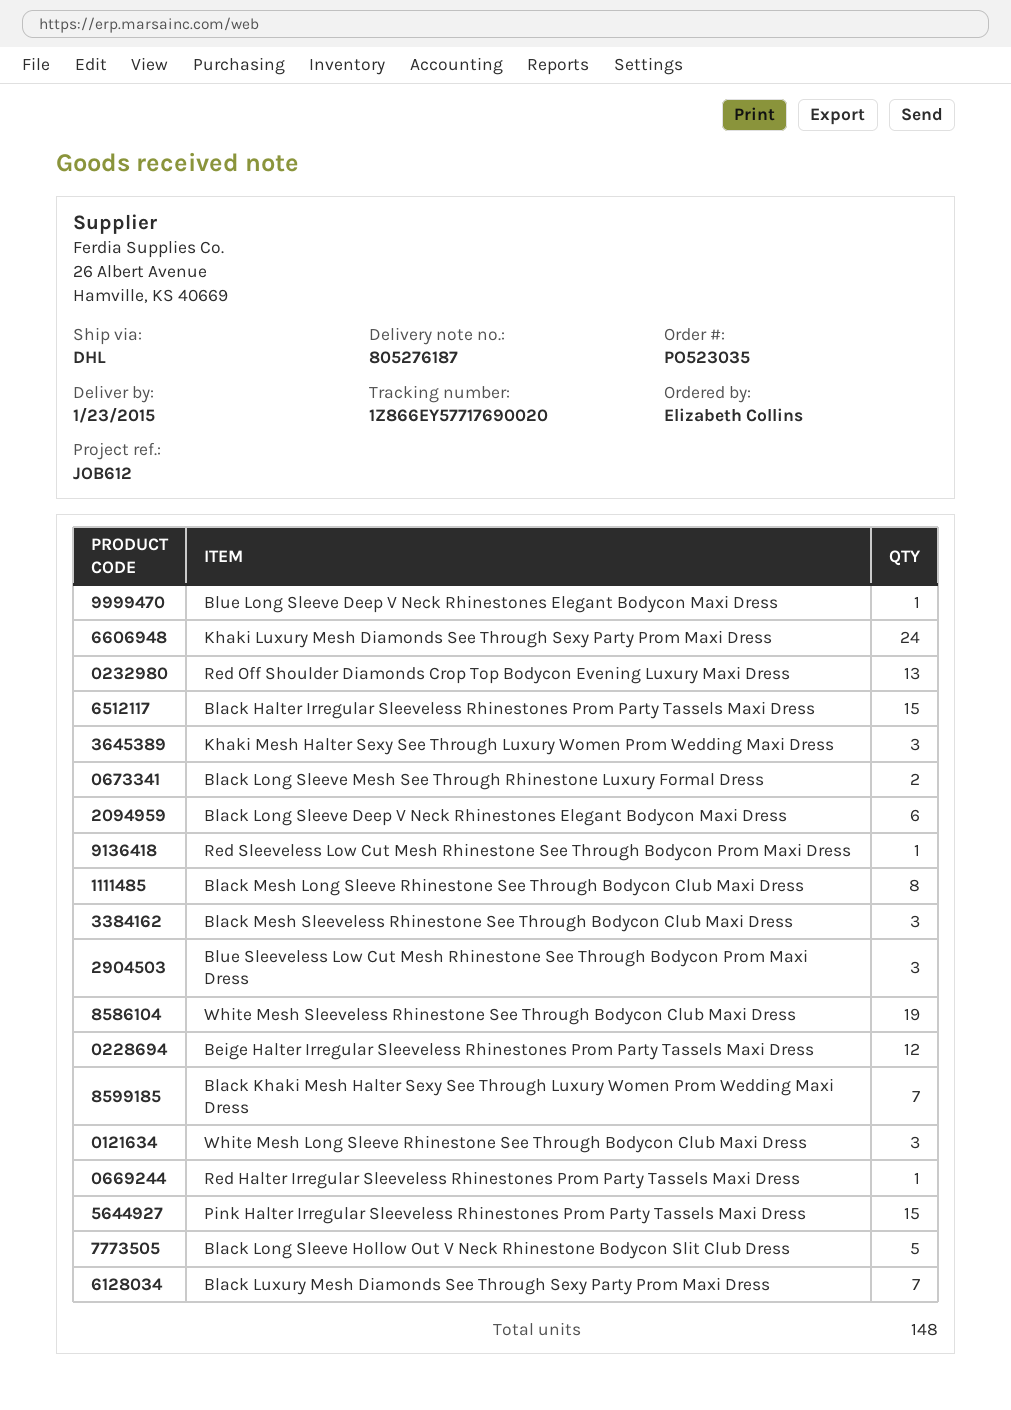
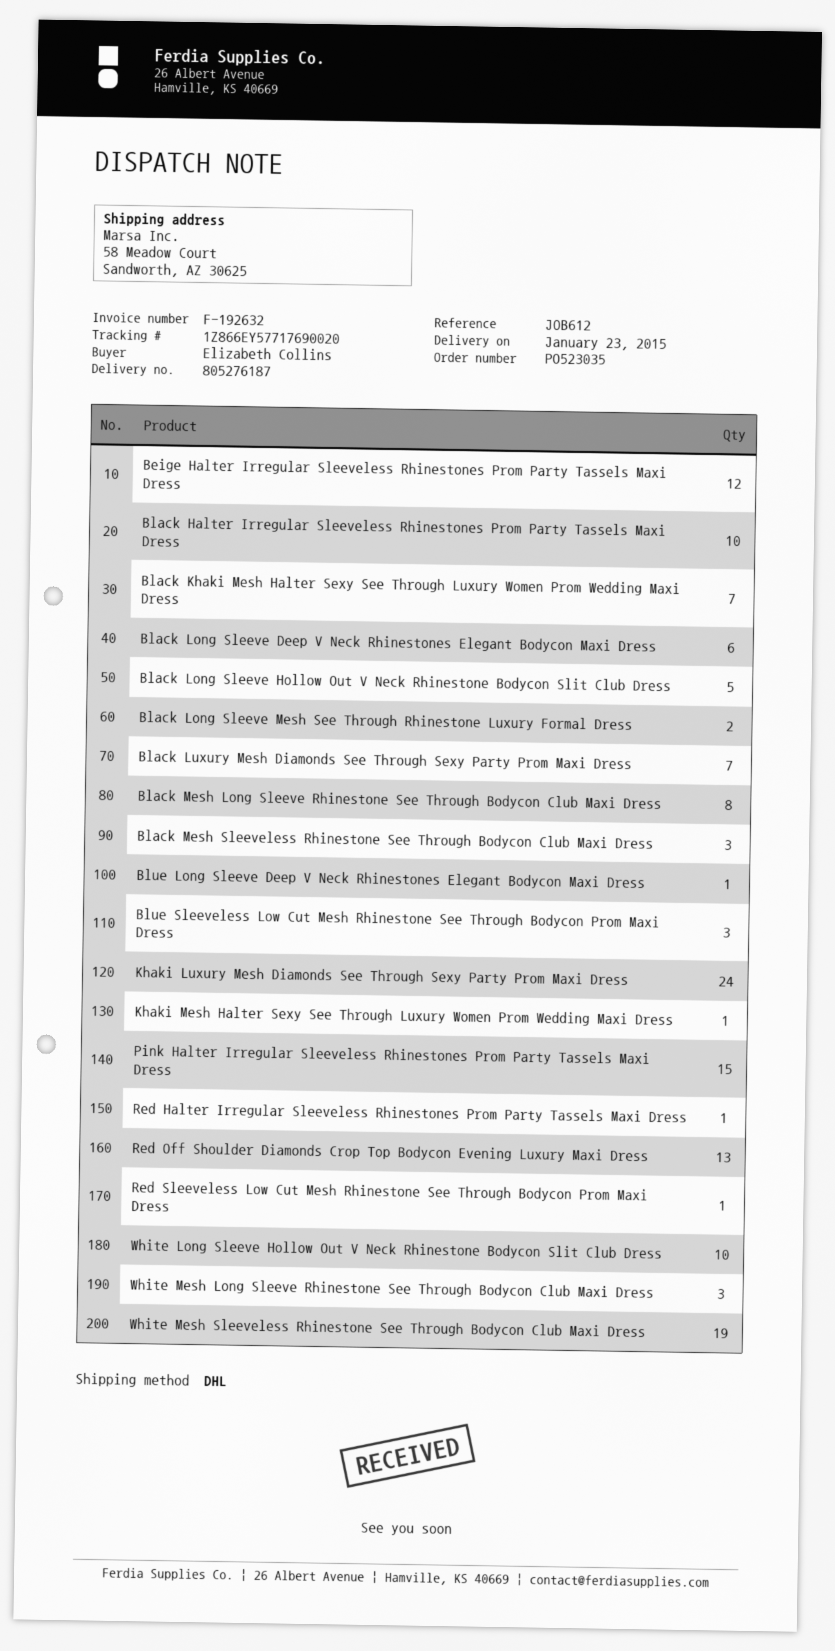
Black Halter Irregular Sleeveless Rhinestones Prom Party Tassels Maxi Dress: 15 -> 10
Khaki Mesh Halter Sexy See Through Luxury Women Prom Wedding Maxi Dress: 3 -> 1
White Long Sleeve Hollow Out V Neck Rhinestone Bodycon Slit Club Dress: none -> 10

